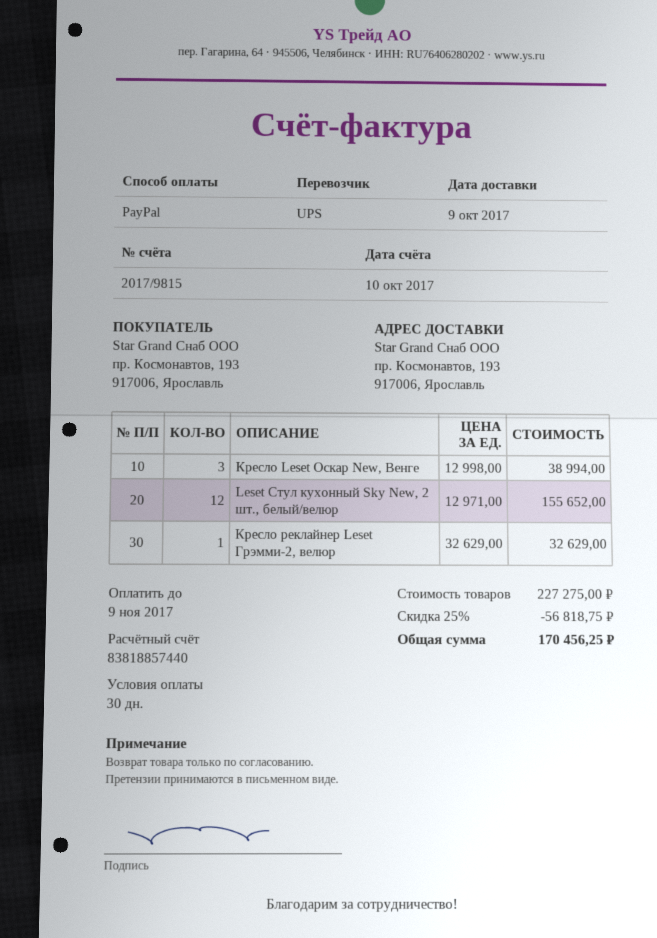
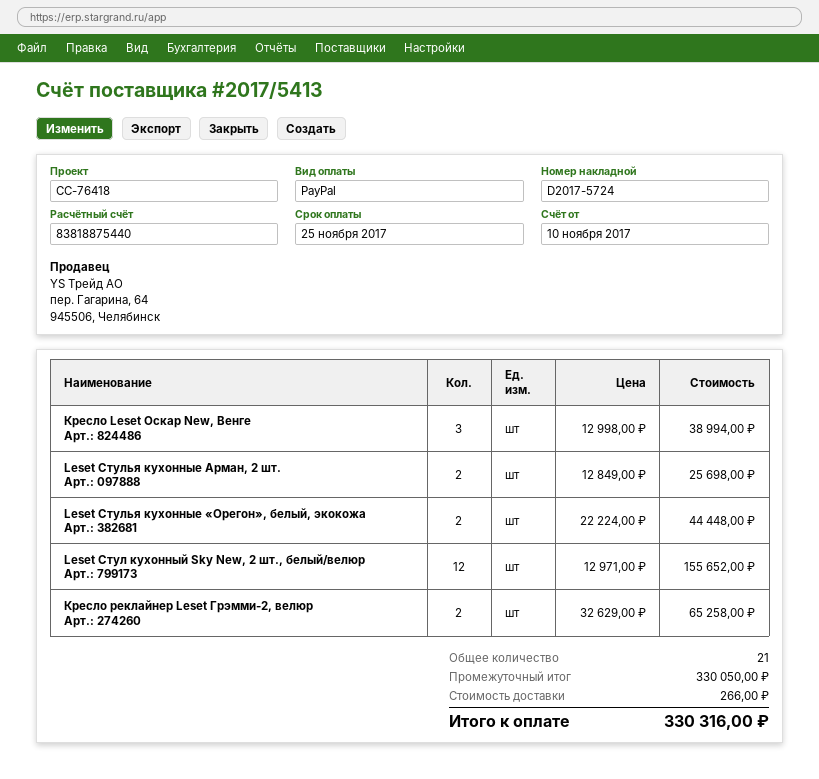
invoice number: 2017/9815 -> 2017/5413
invoice date: 2017-10-10 -> 2017-11-10
due date: 2017-11-09 -> 2017-11-25
bank account: 83818857440 -> 83818875440
Кресло реклайнер Leset Грэмми-2, велюр: 1 x 32629.00 = 32629.00 -> 2 x 32629.00 = 65258.00
Leset Стулья кухонные Арман, 2 шт.: none -> 2 x 12849.00 = 25698.00
Leset Стулья кухонные «Орегон», белый, экокожа: none -> 2 x 22224.00 = 44448.00
subtotal: 227275.00 -> 330050.00
discount: 25% = 56818.75 -> none
shipping: none -> 266.00
total: 170456.25 -> 330316.00

